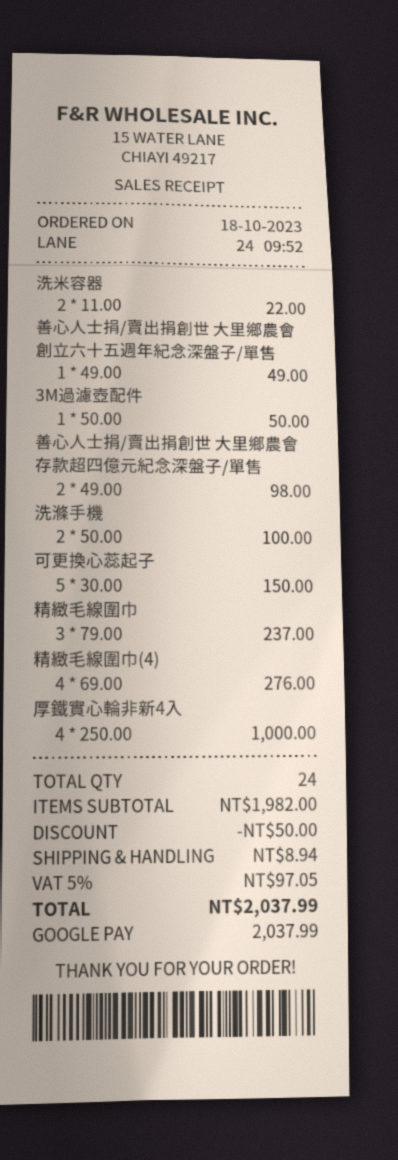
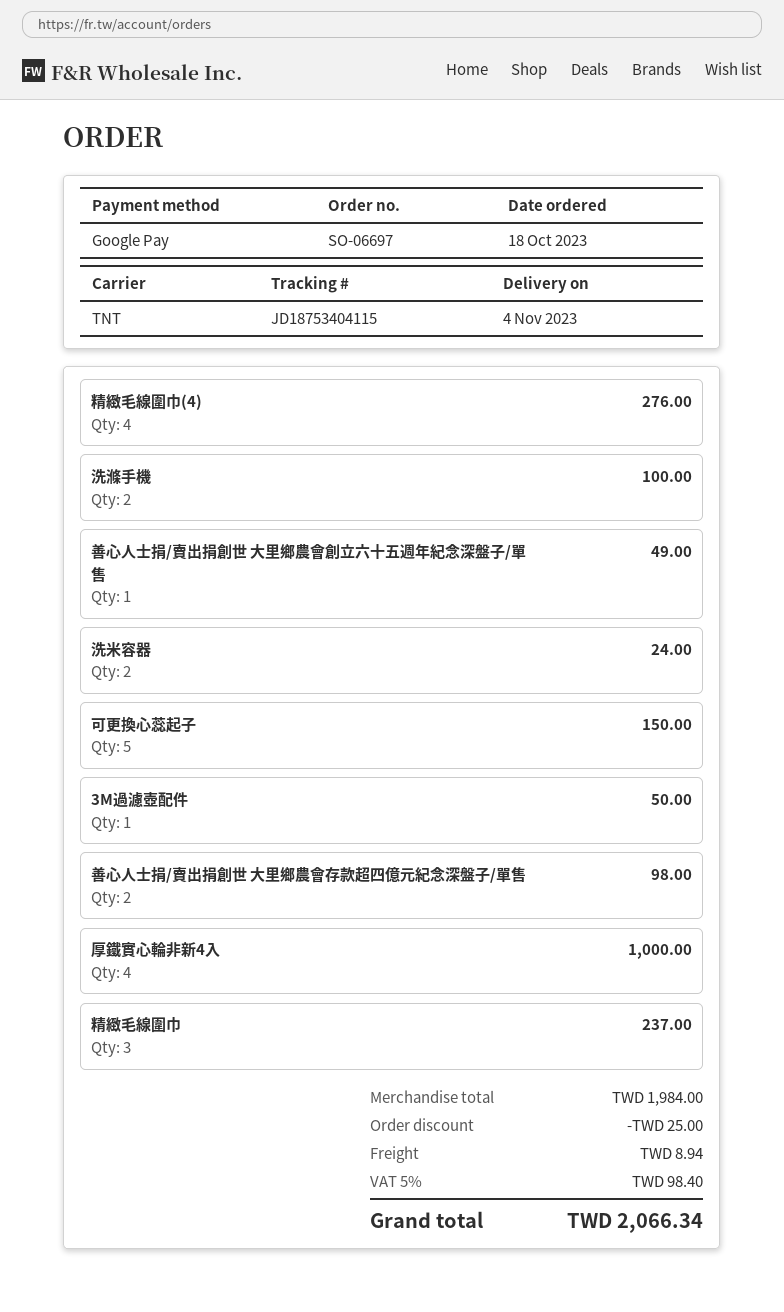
洗米容器: 2 for 22.00 -> 2 for 24.00
subtotal: 1982.00 -> 1984.00
discount: 50.00 -> 25.00
tax: 5% = 97.05 -> 5% = 98.40
total: 2037.99 -> 2066.34

